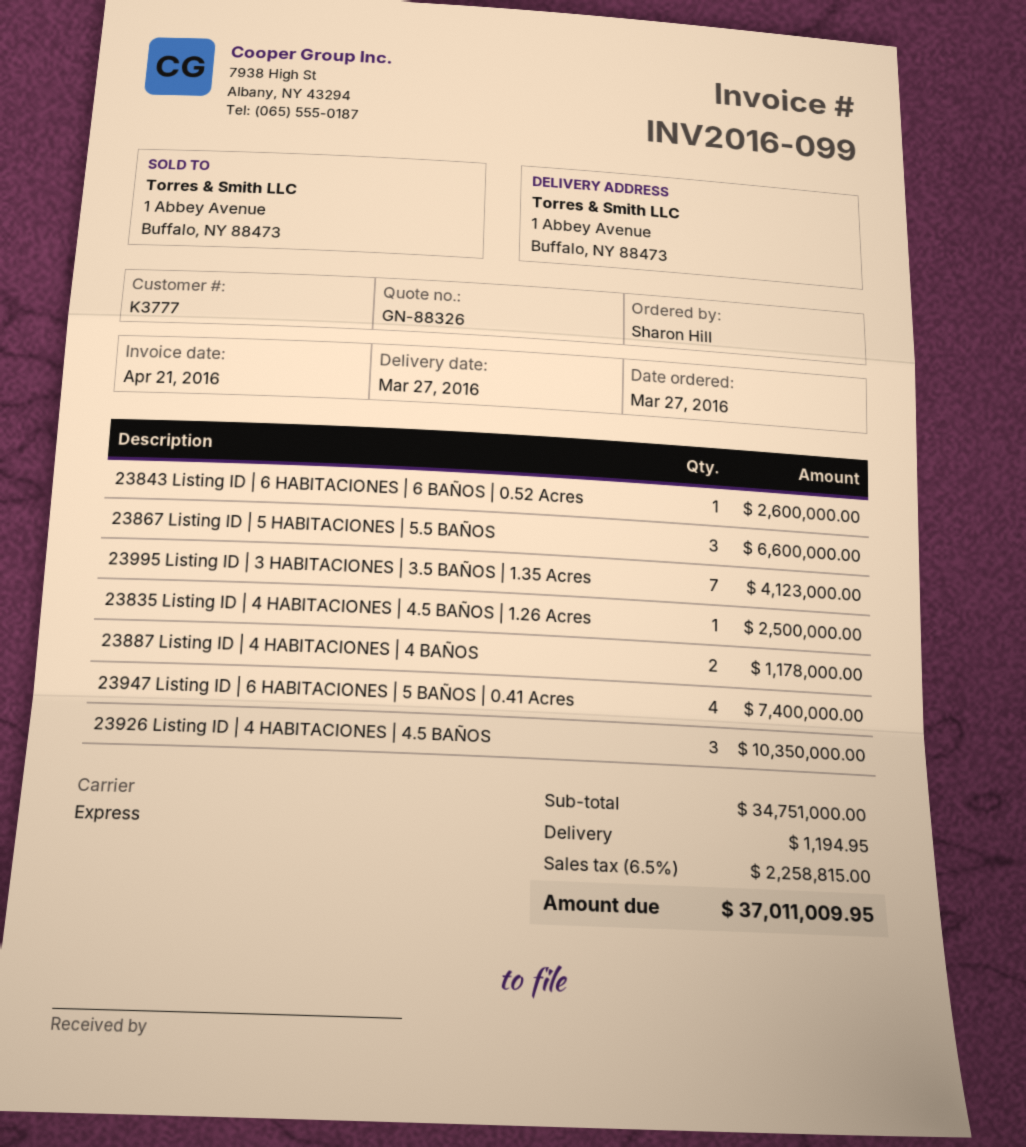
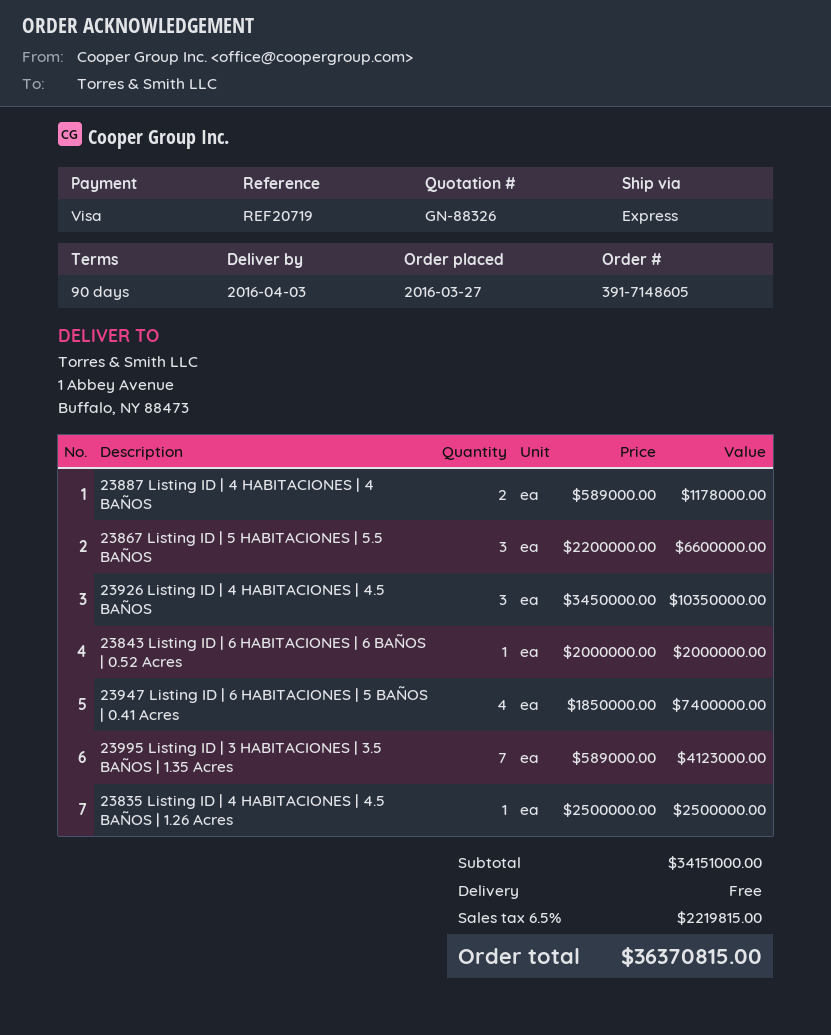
delivery date: 2016-03-27 -> 2016-04-03
23843 Listing ID | 6 HABITACIONES | 6 BAÑOS | 0.52 Acres: 1 for 2600000.00 -> 1 for 2000000.00
subtotal: 34751000.00 -> 34151000.00
shipping: 1194.95 -> 0.00
tax: 6.5% = 2258815.00 -> 6.5% = 2219815.00
total: 37011009.95 -> 36370815.00

